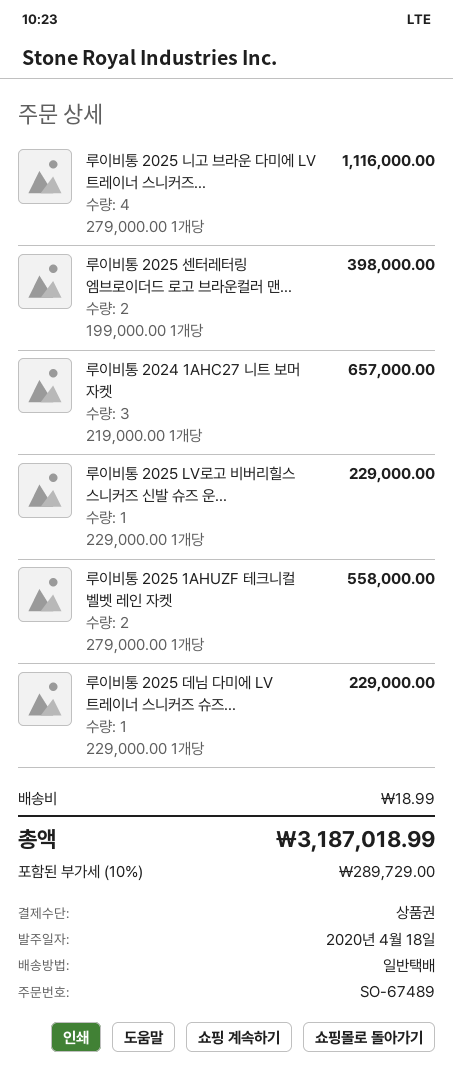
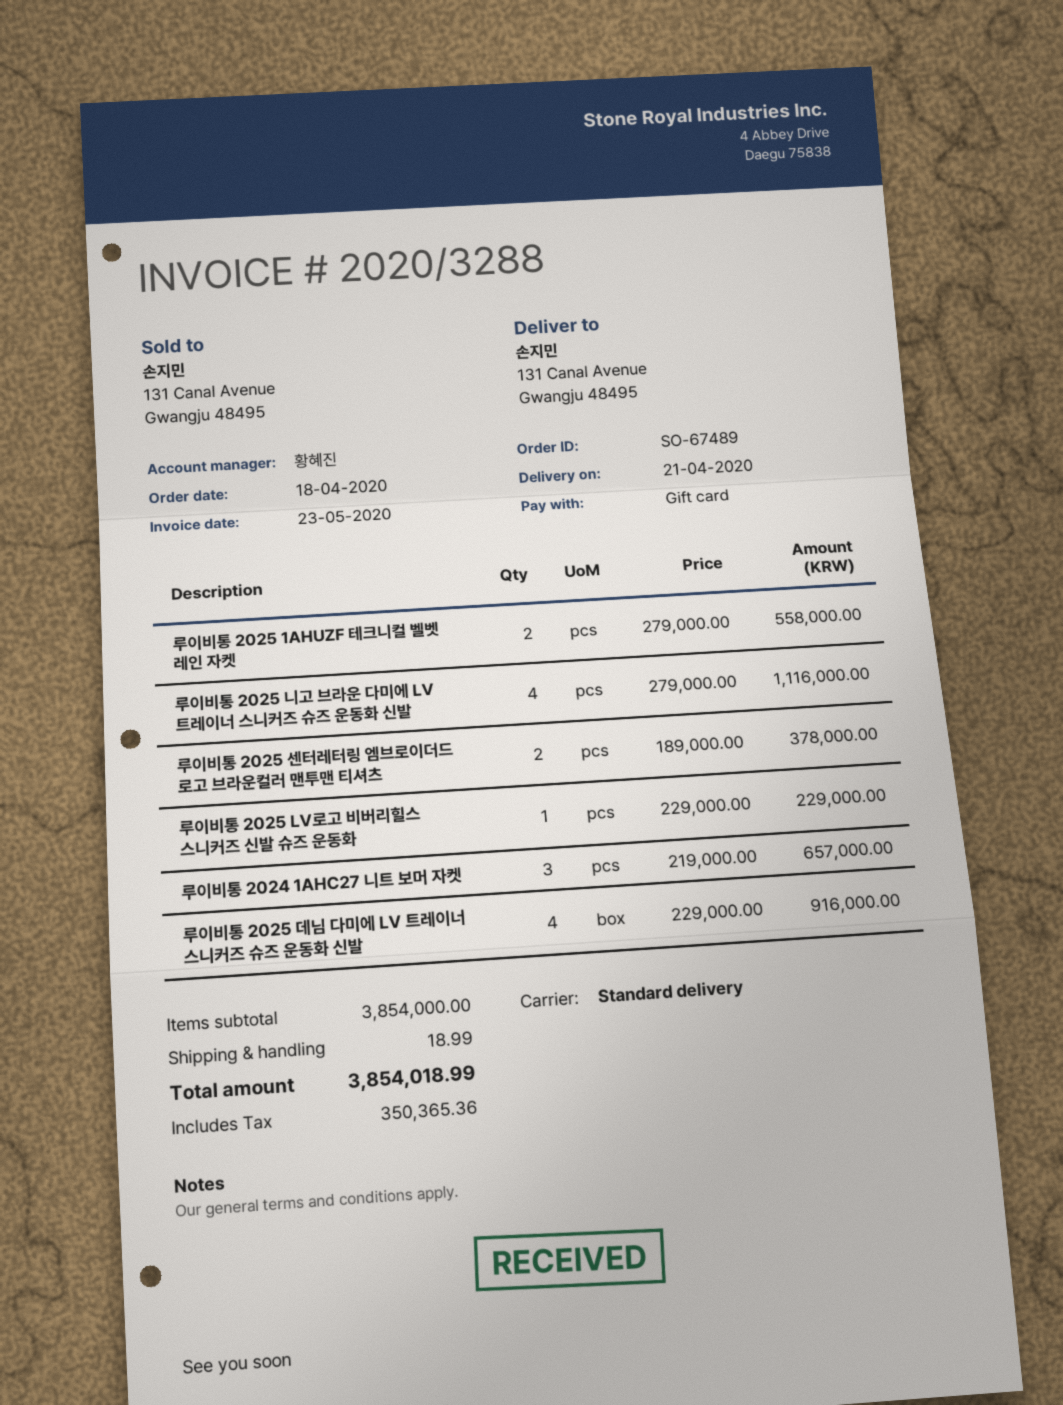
루이비통 2025 센터레터링 엠브로이더드 로고 브라운컬러 맨...: 2 x 199000.00 = 398000.00 -> 2 x 189000.00 = 378000.00
루이비통 2025 데님 다미에 LV 트레이너 스니커즈 슈즈...: 1 x 229000.00 = 229000.00 -> 4 x 229000.00 = 916000.00
tax: 289729.00 -> 350365.36
total: 3187018.99 -> 3854018.99

